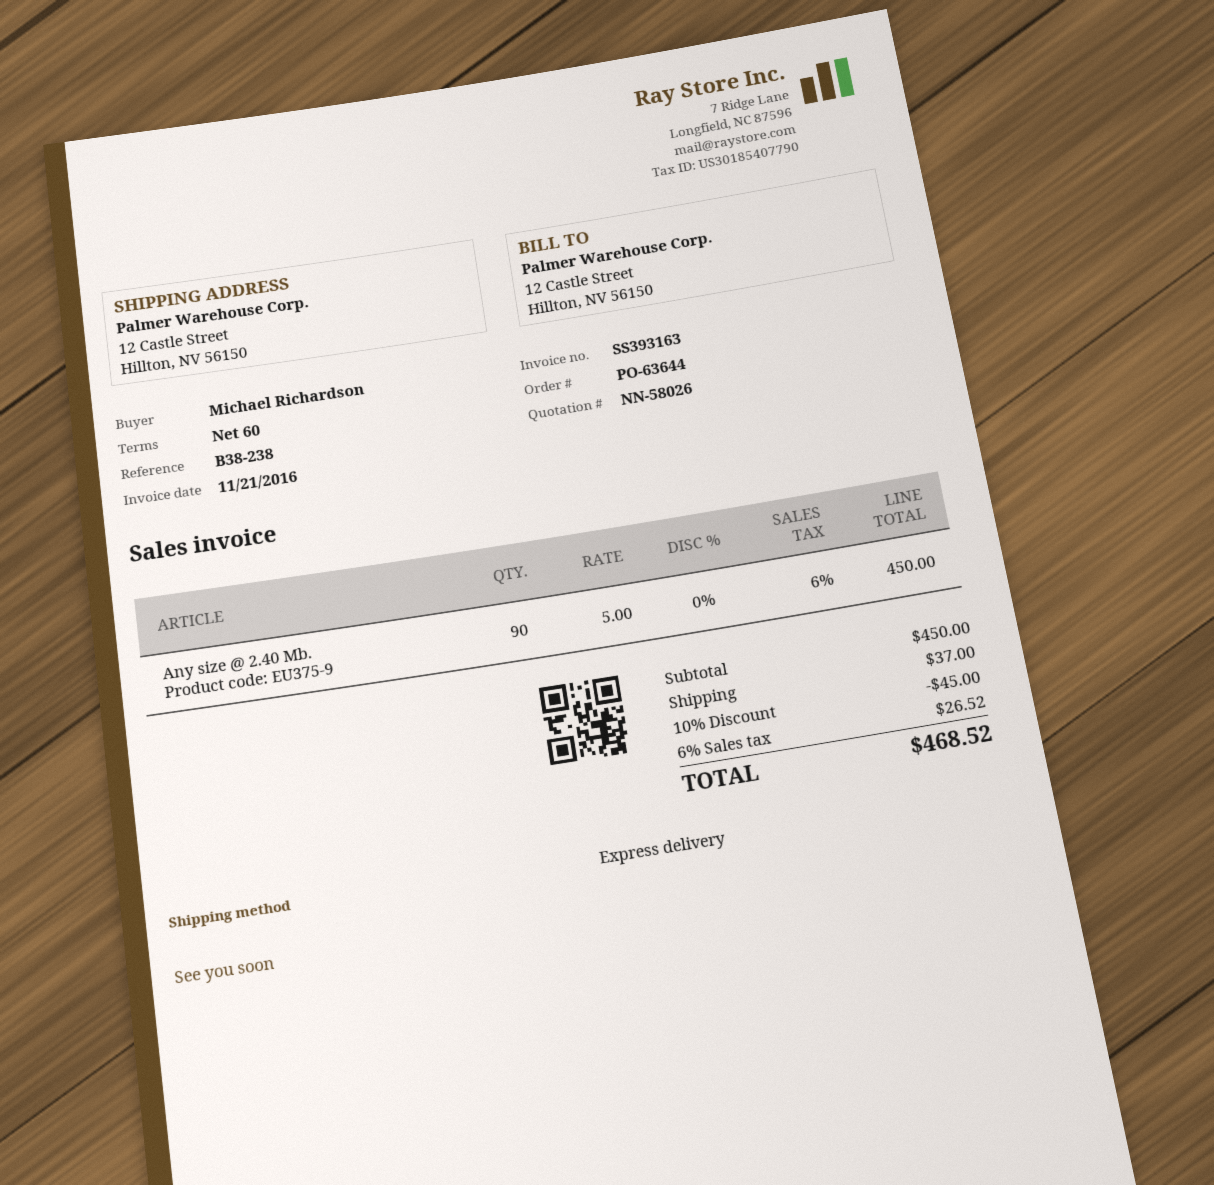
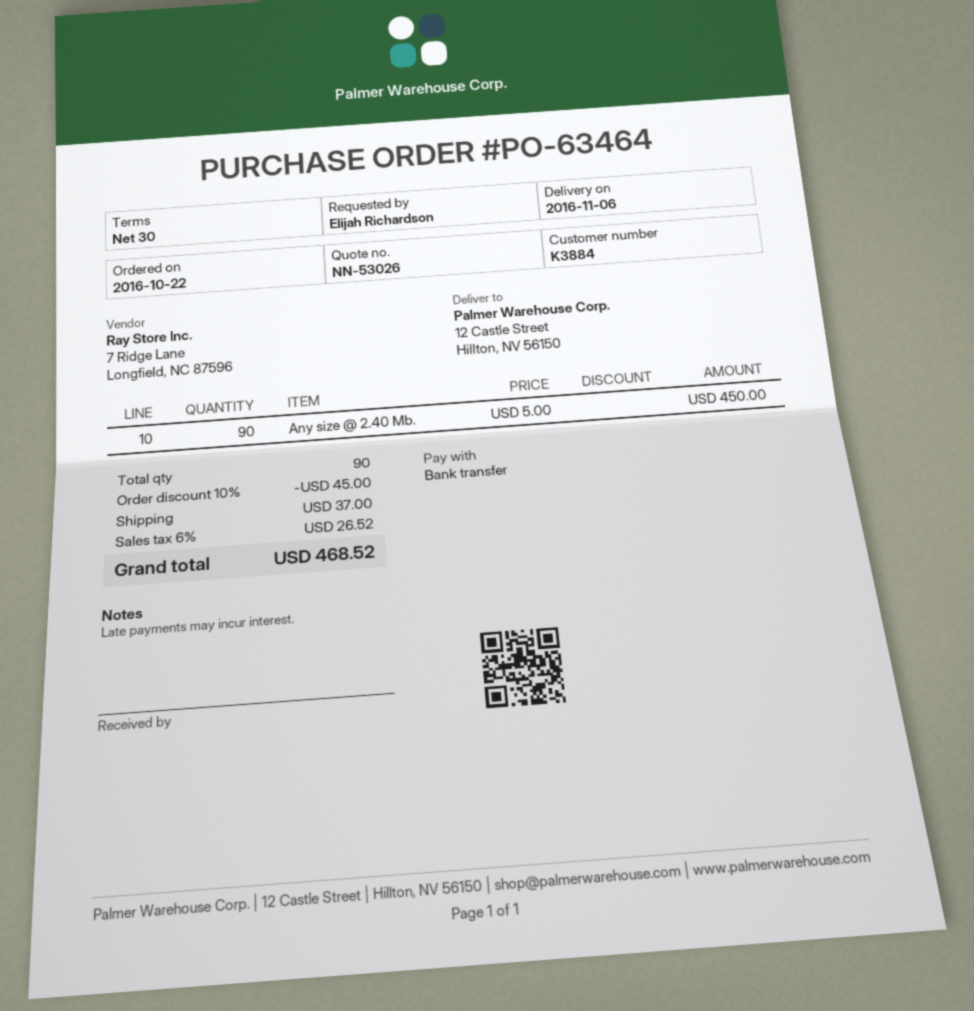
quote number: NN-58026 -> NN-53026
order number: PO-63644 -> PO-63464
payment terms: 60 days -> 30 days
ordered by: Michael Richardson -> Elijah Richardson

